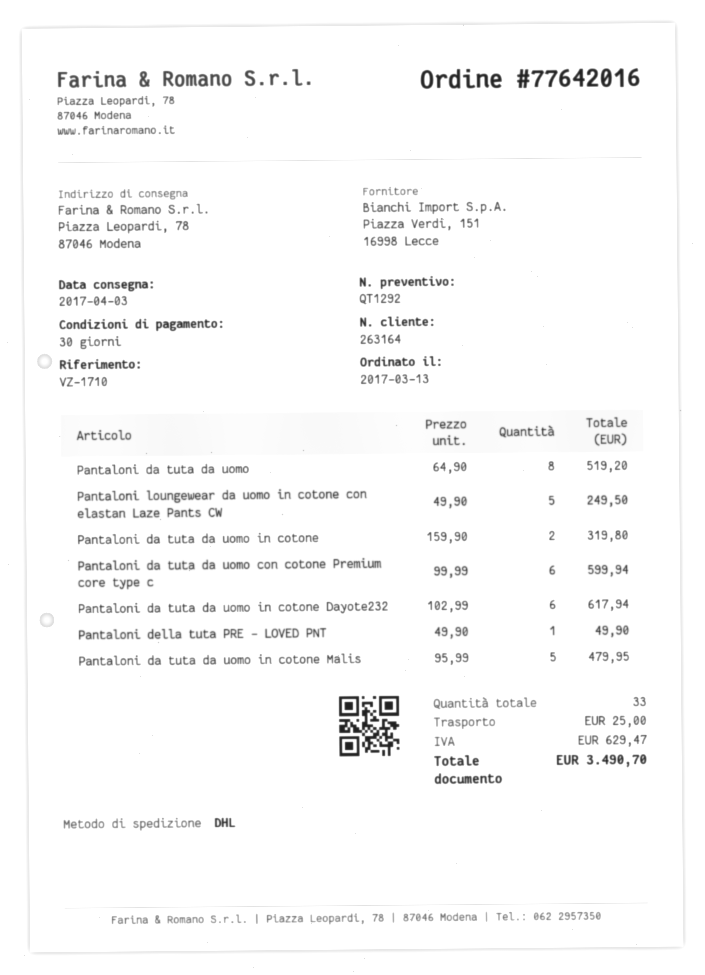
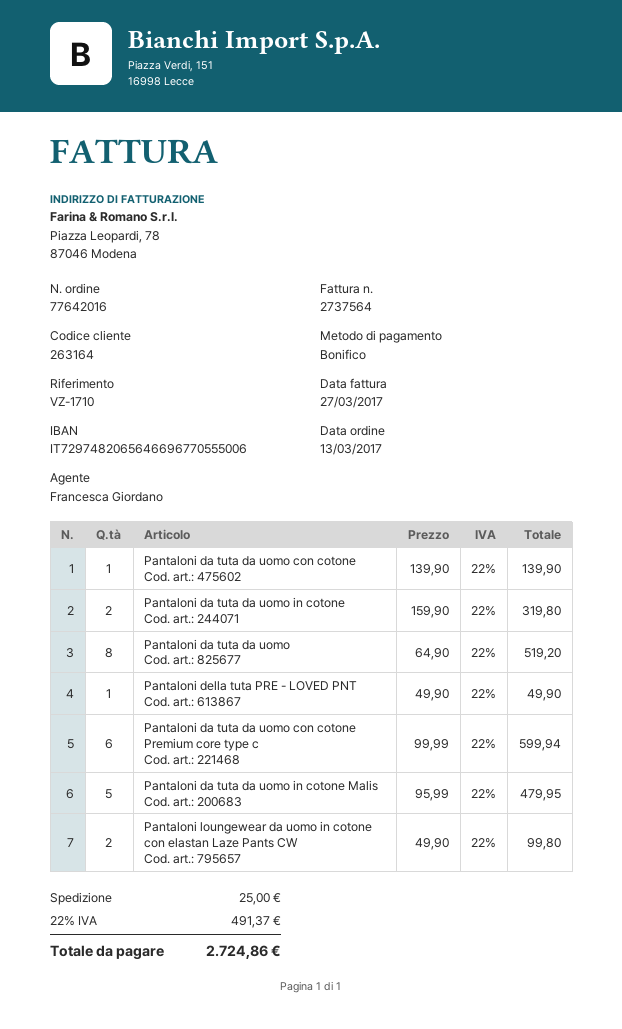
Pantaloni loungewear da uomo in cotone con elastan Laze Pants CW: 5 x 49.90 = 249.50 -> 2 x 49.90 = 99.80
Pantaloni da tuta da uomo in cotone Dayote232: 6 x 102.99 = 617.94 -> none
Pantaloni da tuta da uomo con cotone: none -> 1 x 139.90 = 139.90
tax: 629.47 -> 491.37
total: 3490.70 -> 2724.86

